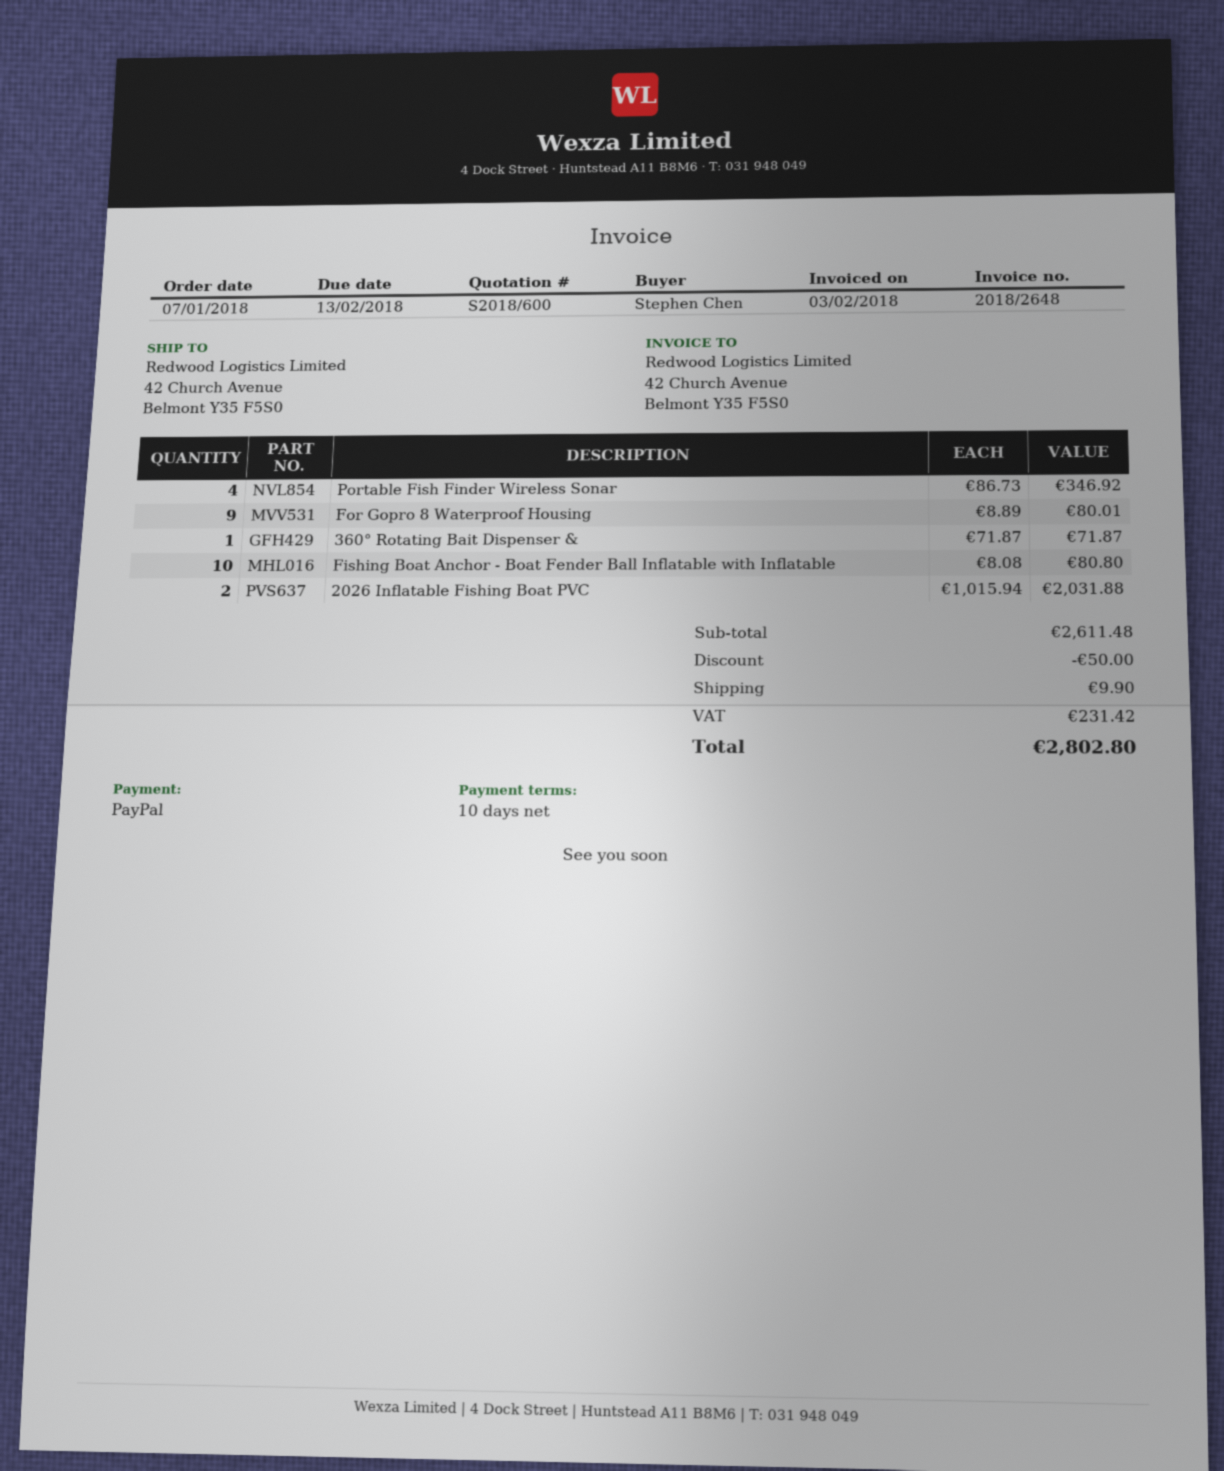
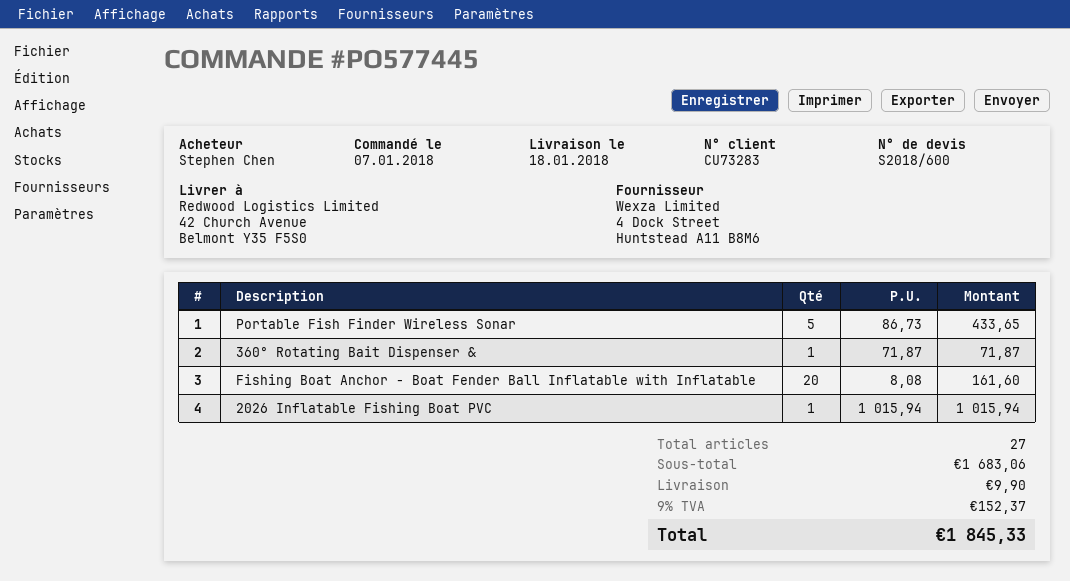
Portable Fish Finder Wireless Sonar: 4 x 86.73 = 346.92 -> 5 x 86.73 = 433.65
For Gopro 8 Waterproof Housing: 9 x 8.89 = 80.01 -> none
Fishing Boat Anchor - Boat Fender Ball Inflatable with Inflatable: 10 x 8.08 = 80.80 -> 20 x 8.08 = 161.60
2026 Inflatable Fishing Boat PVC: 2 x 1015.94 = 2031.88 -> 1 x 1015.94 = 1015.94
subtotal: 2611.48 -> 1683.06
discount: 50.00 -> none
tax: 231.42 -> 152.37
total: 2802.80 -> 1845.33

